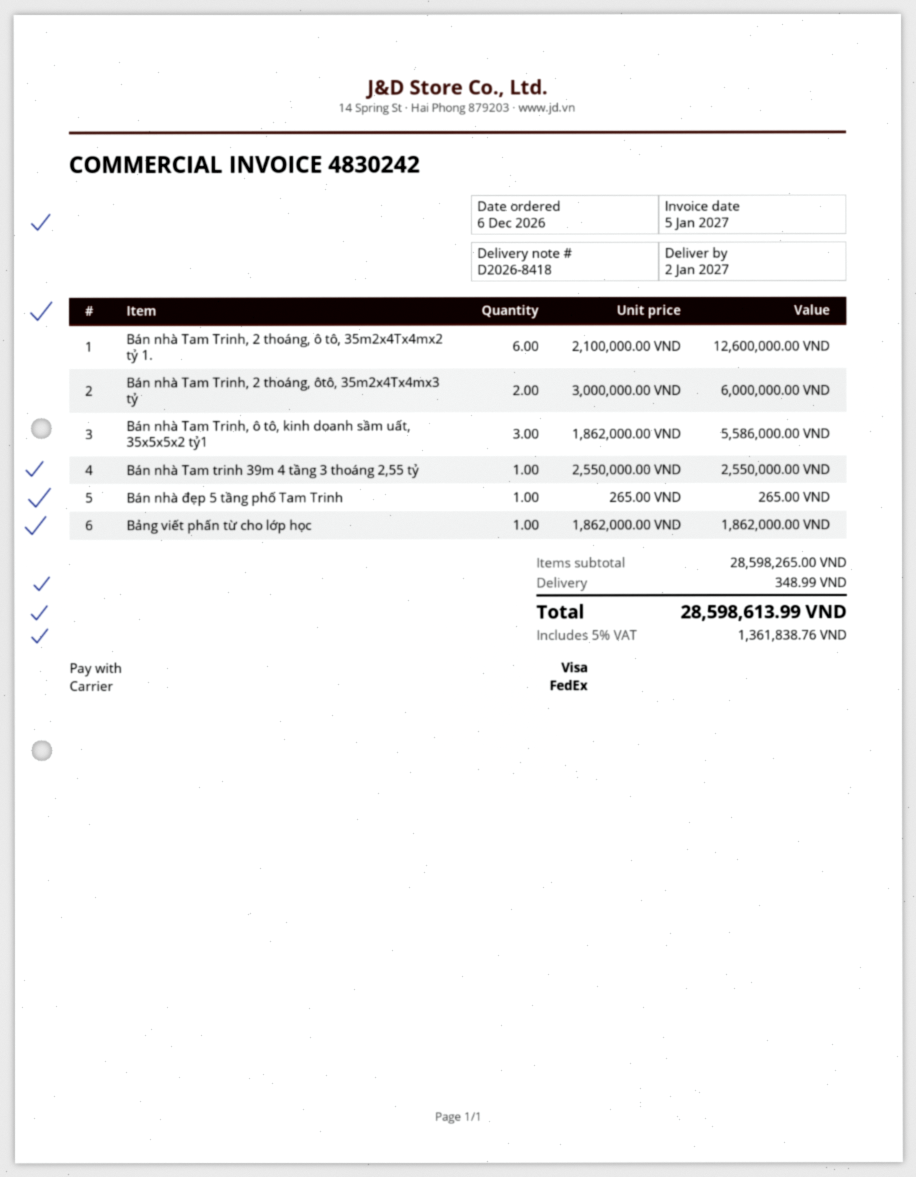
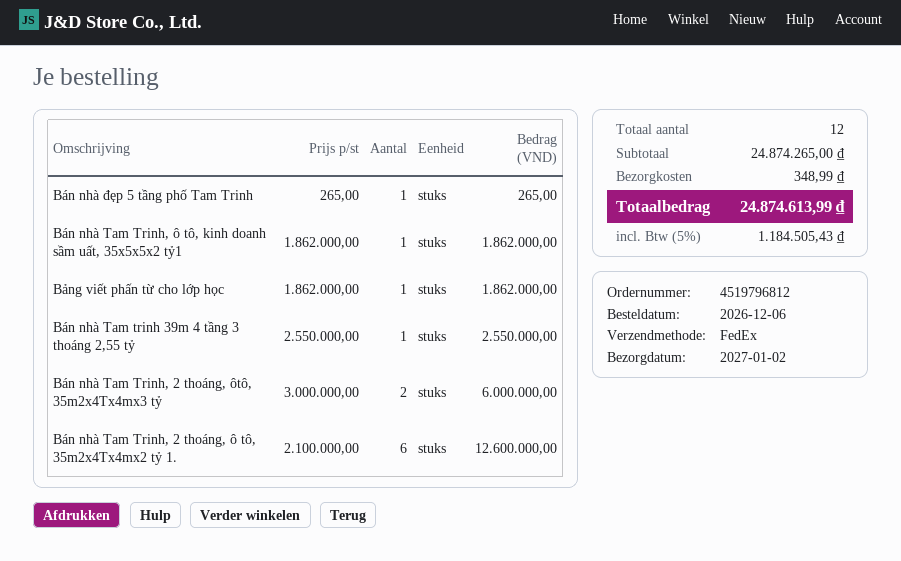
Bán nhà Tam Trinh, ô tô, kinh doanh sầm uất, 35x5x5x2 tỷ1: 3 x 1862000.00 = 5586000.00 -> 1 x 1862000.00 = 1862000.00
subtotal: 28598265.00 -> 24874265.00
tax: 5% = 1361838.76 -> 5% = 1184505.43
total: 28598613.99 -> 24874613.99

